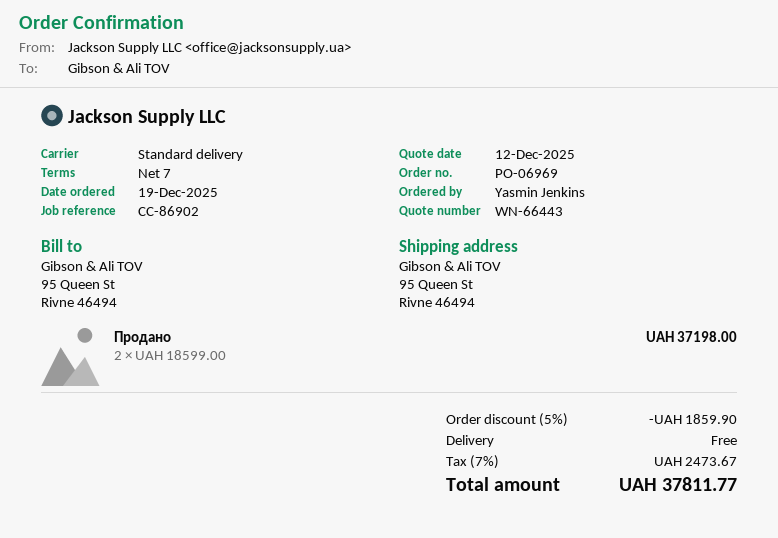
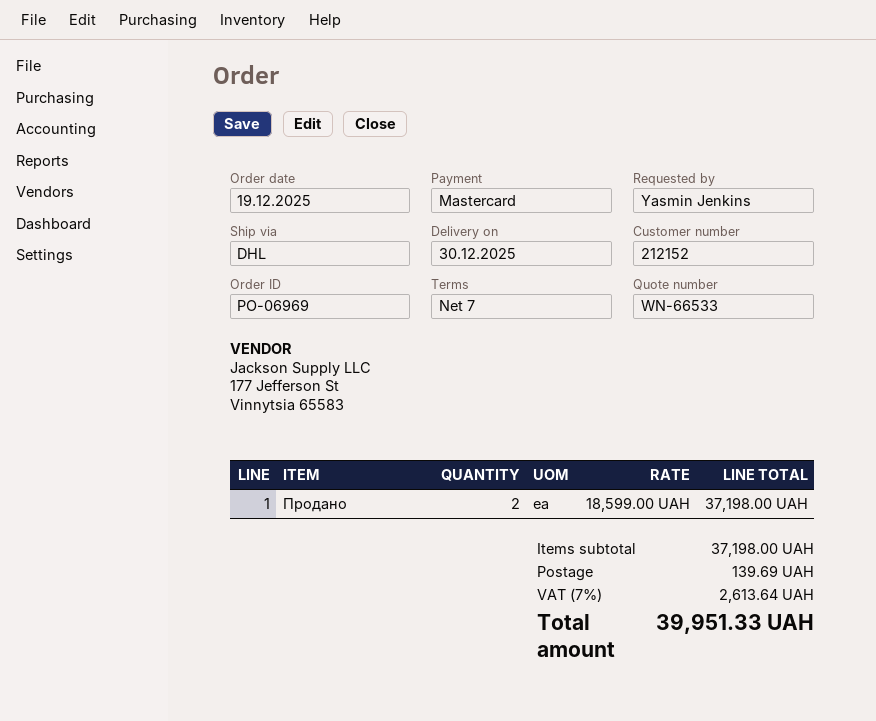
quote number: WN-66443 -> WN-66533
shipping method: standard -> DHL
discount: 5% = 1859.90 -> none
shipping: 0.00 -> 139.69
tax: 7% = 2473.67 -> 7% = 2613.64
total: 37811.77 -> 39951.33

